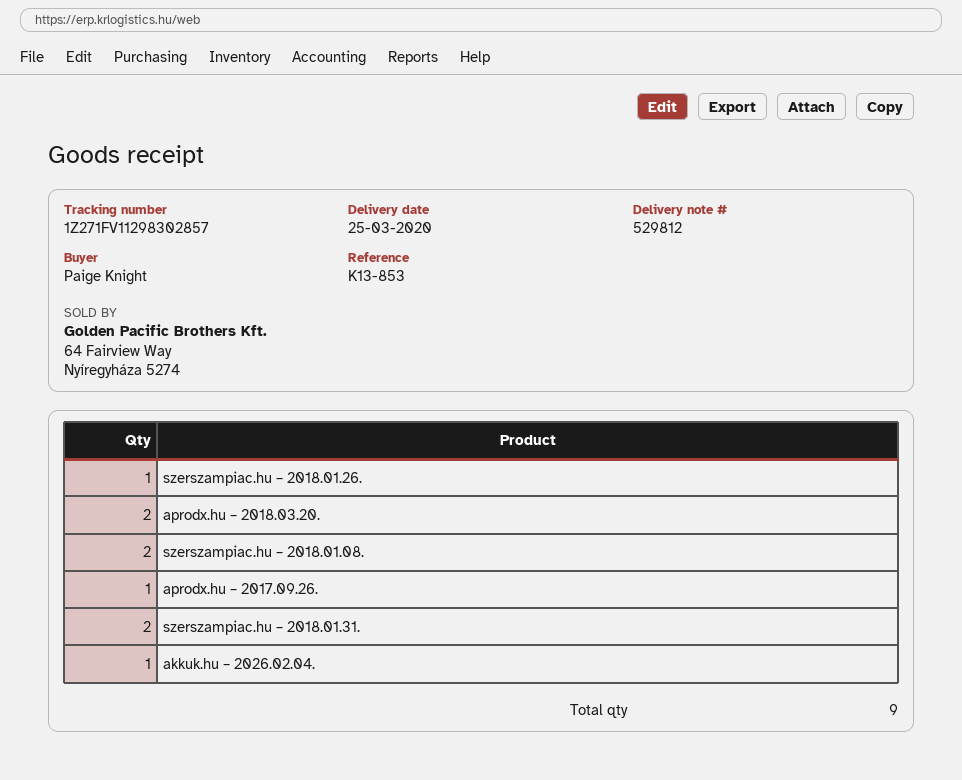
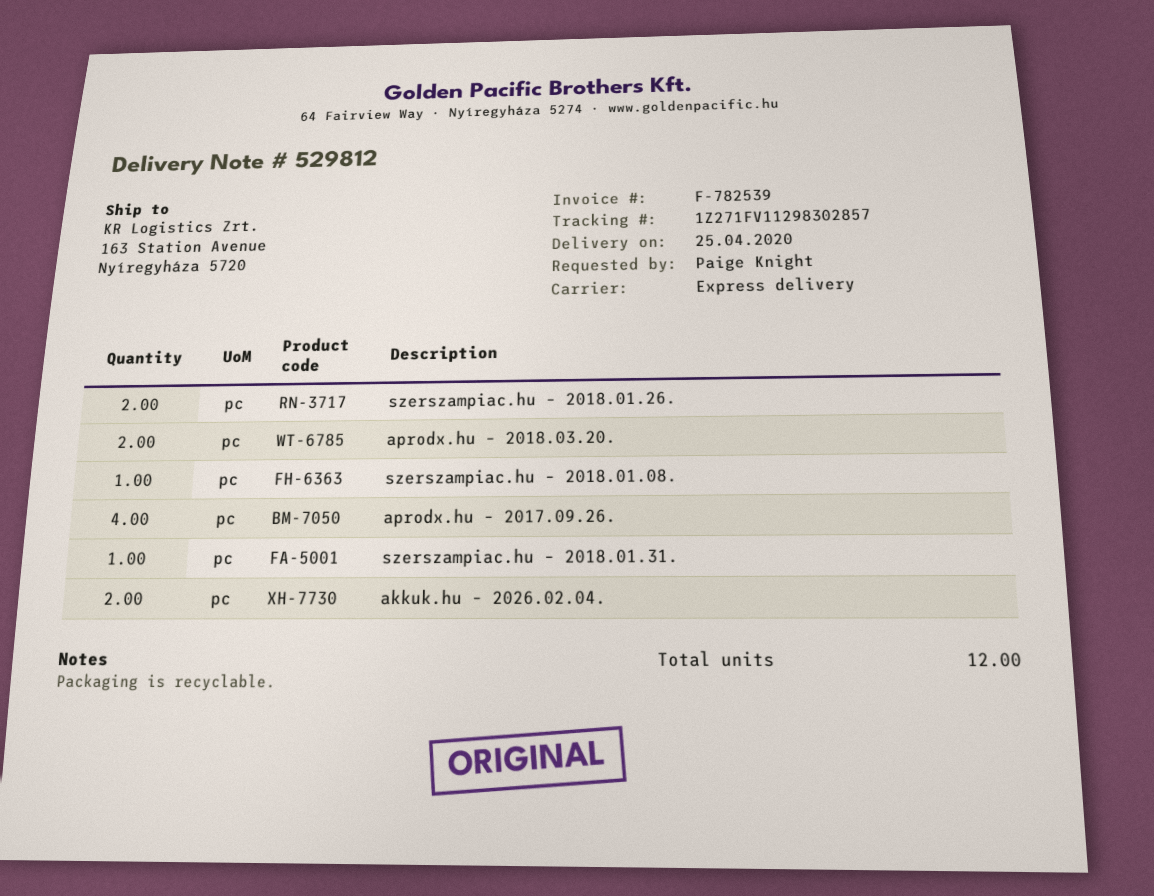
delivery date: 2020-03-25 -> 2020-04-25
szerszampiac.hu – 2018.01.26.: 1 -> 2
szerszampiac.hu – 2018.01.08.: 2 -> 1
aprodx.hu – 2017.09.26.: 1 -> 4
szerszampiac.hu – 2018.01.31.: 2 -> 1
akkuk.hu – 2026.02.04.: 1 -> 2
total quantity: 9 -> 12

